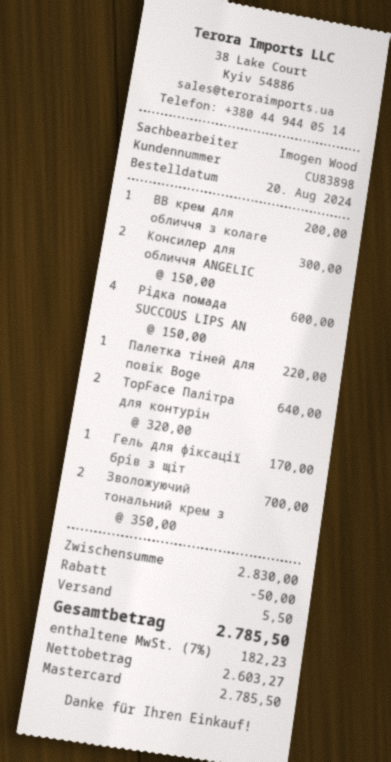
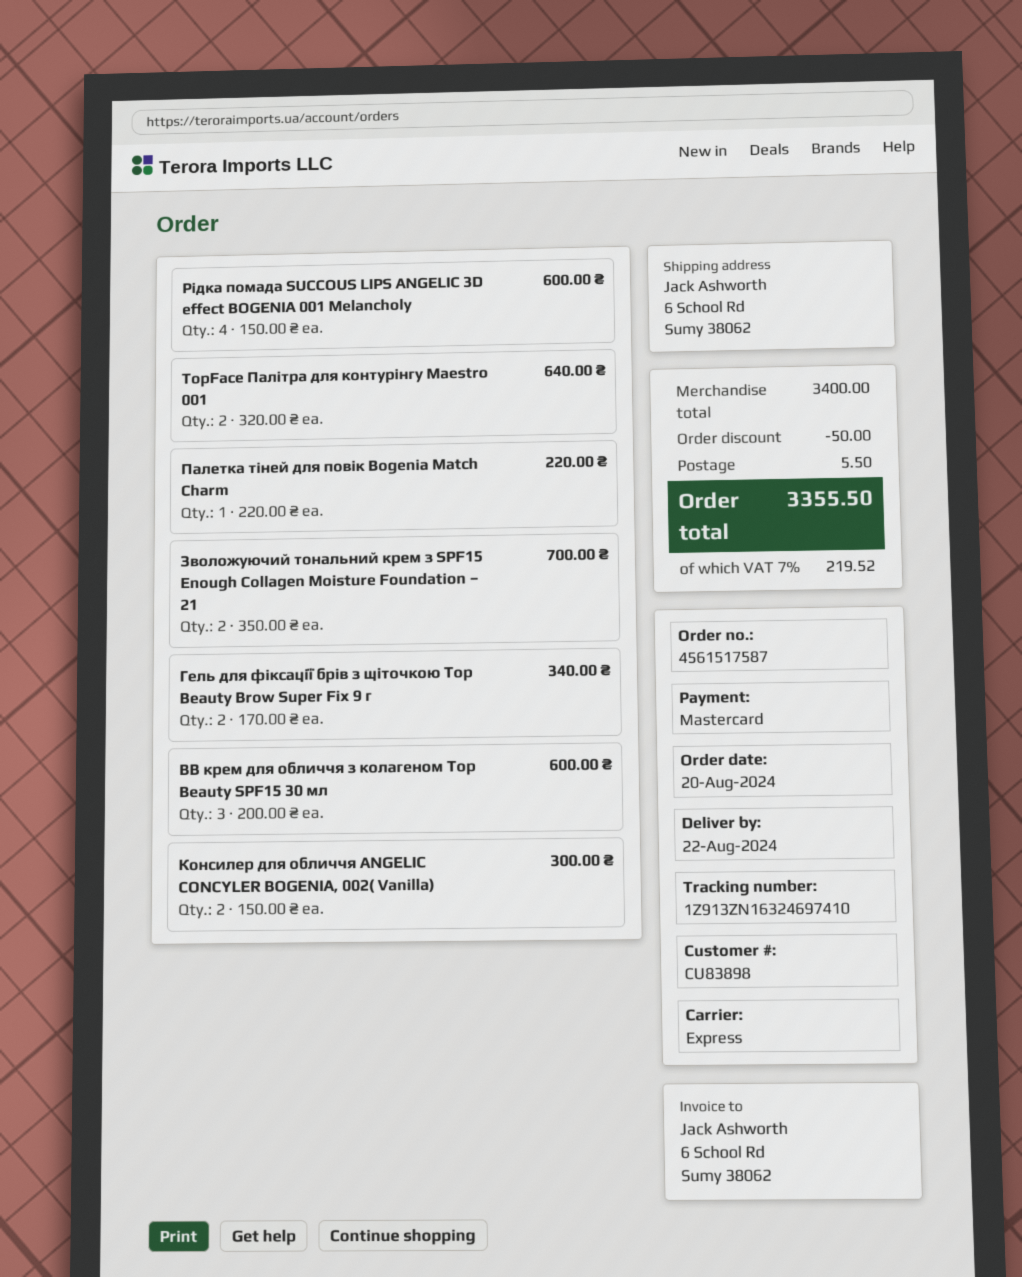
ВВ крем для обличчя з колаге: 1 x 200.00 = 200.00 -> 3 x 200.00 = 600.00
Гель для фіксації брів з щіт: 1 x 170.00 = 170.00 -> 2 x 170.00 = 340.00
subtotal: 2830.00 -> 3400.00
tax: 7% = 182.23 -> 7% = 219.52
total: 2785.50 -> 3355.50

